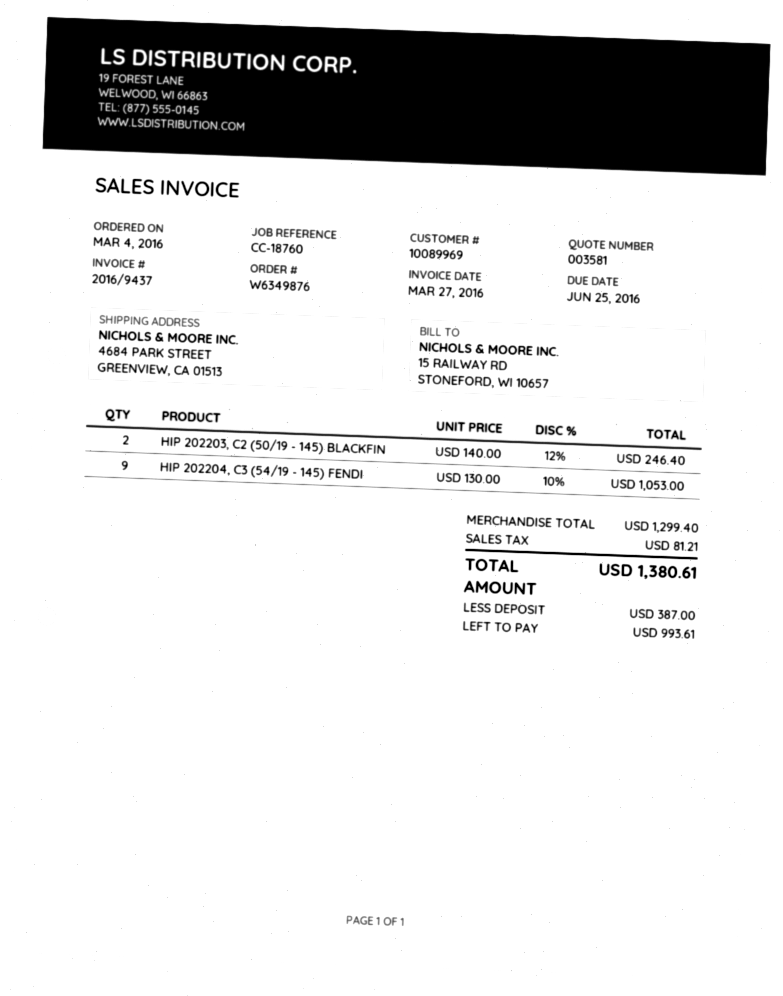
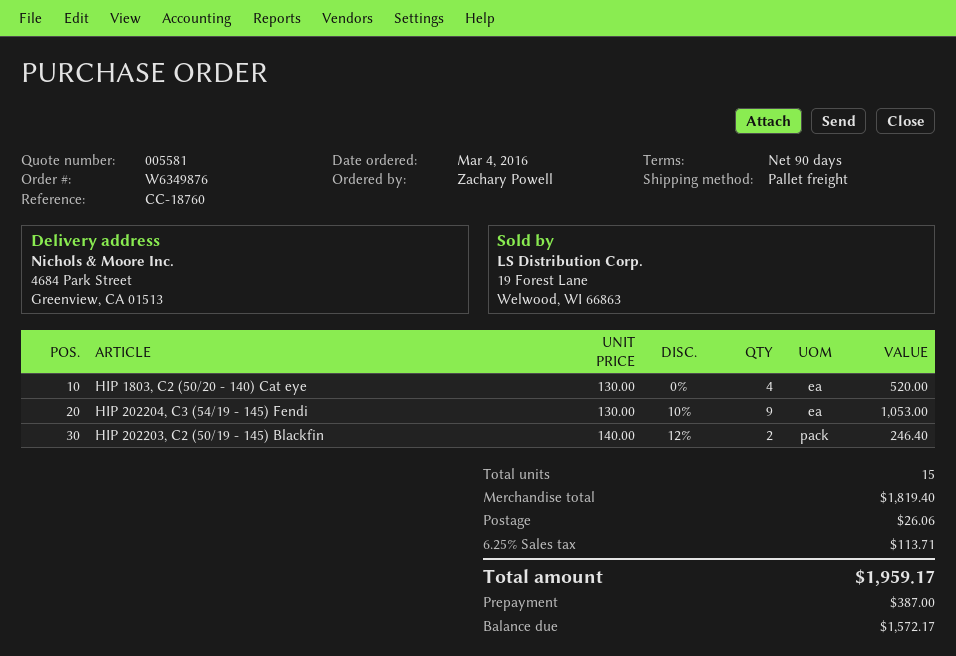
quote number: 003581 -> 005581
HIP 1803, C2 (50/20 - 140) Cat eye: none -> 4 x 130.00 = 520.00
subtotal: 1299.40 -> 1819.40
shipping: none -> 26.06
tax: 81.21 -> 113.71
total: 1380.61 -> 1959.17
balance: 993.61 -> 1572.17

